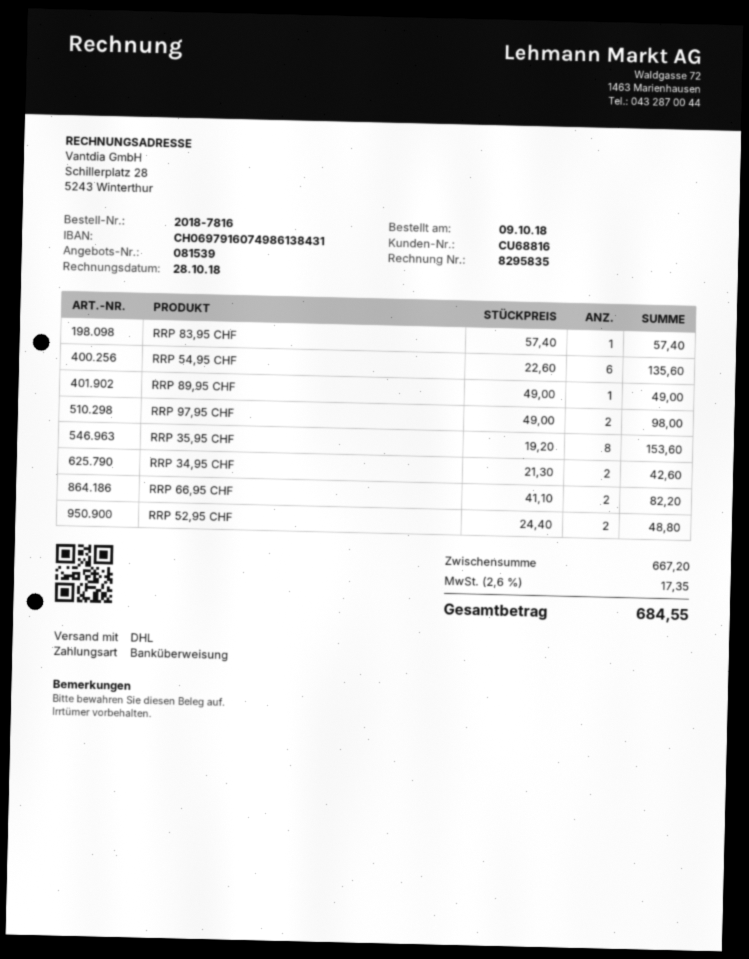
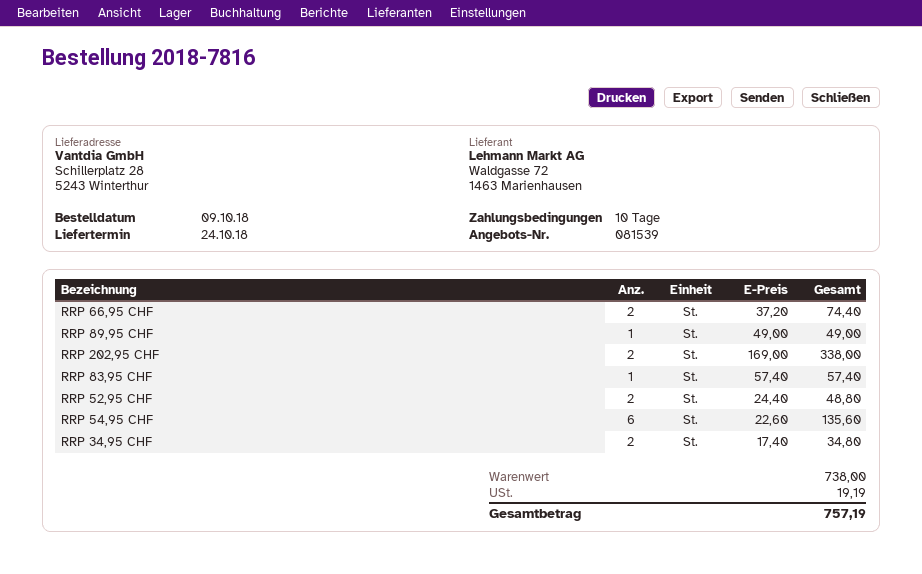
RRP 97,95 CHF: 2 x 49.00 = 98.00 -> none
RRP 35,95 CHF: 8 x 19.20 = 153.60 -> none
RRP 34,95 CHF: 2 x 21.30 = 42.60 -> 2 x 17.40 = 34.80
RRP 66,95 CHF: 2 x 41.10 = 82.20 -> 2 x 37.20 = 74.40
RRP 202,95 CHF: none -> 2 x 169.00 = 338.00
subtotal: 667.20 -> 738.00
tax: 17.35 -> 19.19
total: 684.55 -> 757.19

